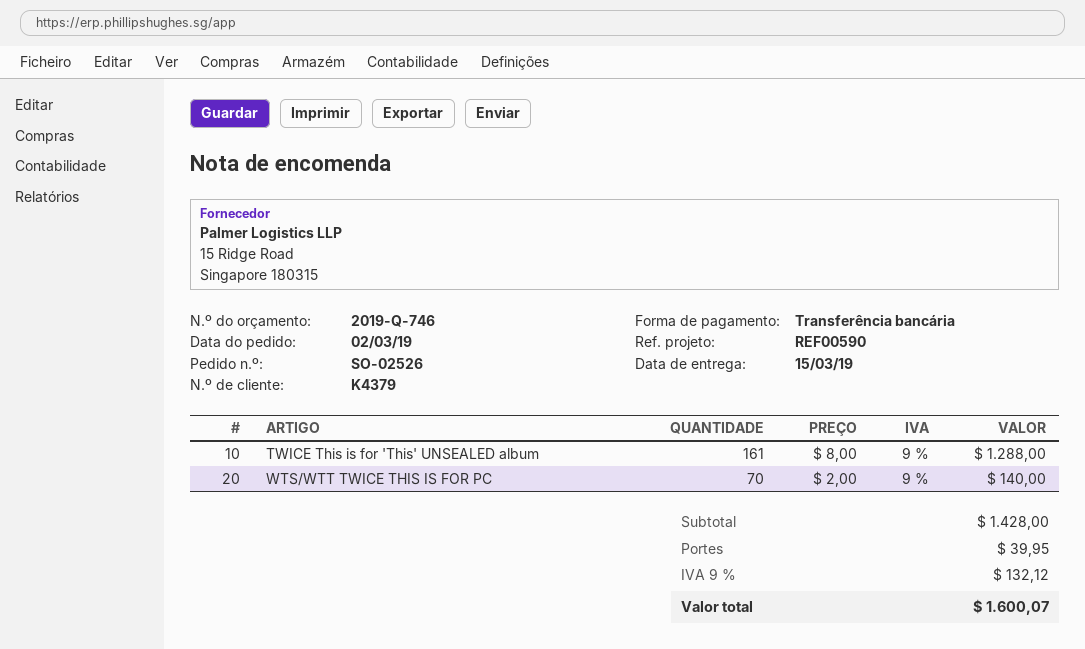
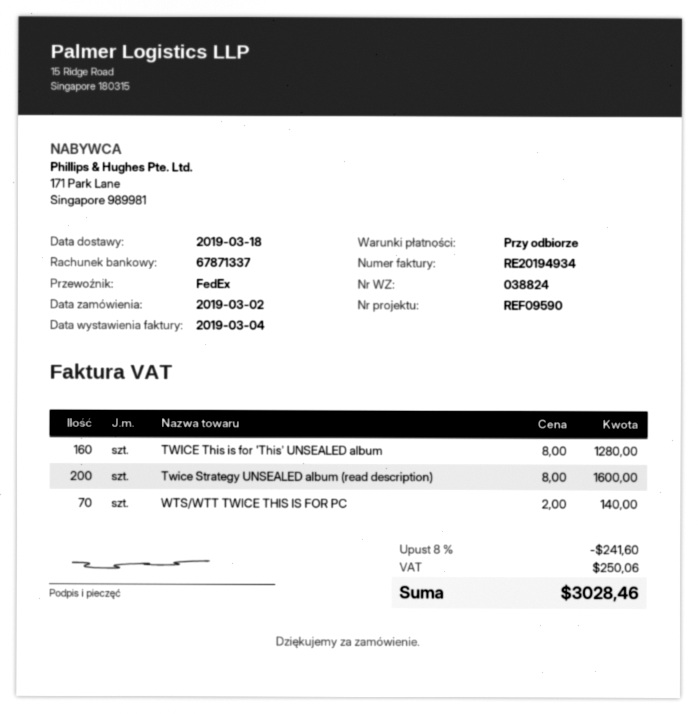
delivery date: 2019-03-15 -> 2019-03-18
reference: REF00590 -> REF09590
TWICE This is for 'This' UNSEALED album: 161 x 8.00 = 1288.00 -> 160 x 8.00 = 1280.00
Twice Strategy UNSEALED album (read description): none -> 200 x 8.00 = 1600.00
discount: none -> 8% = 241.60
shipping: 39.95 -> none
tax: 132.12 -> 250.06
total: 1600.07 -> 3028.46

